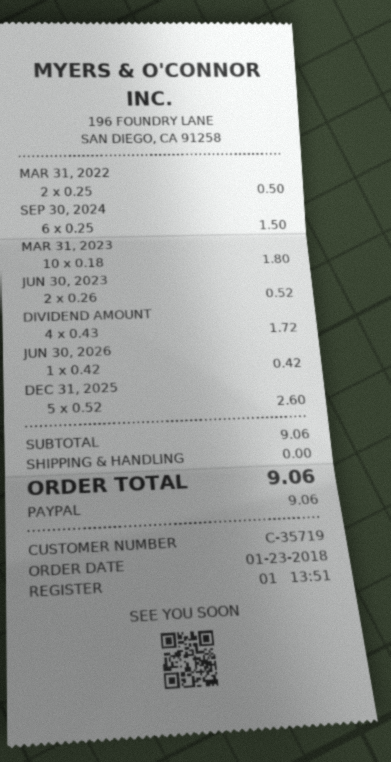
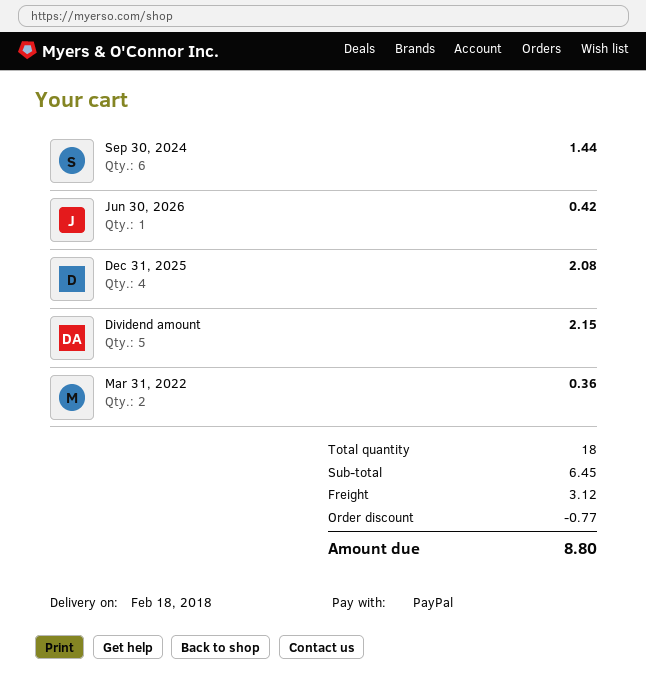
MAR 31, 2022: 2 for 0.50 -> 2 for 0.36
SEP 30, 2024: 6 for 1.50 -> 6 for 1.44
MAR 31, 2023: 10 for 1.80 -> none
JUN 30, 2023: 2 for 0.52 -> none
DIVIDEND AMOUNT: 4 for 1.72 -> 5 for 2.15
DEC 31, 2025: 5 for 2.60 -> 4 for 2.08
subtotal: 9.06 -> 6.45
discount: none -> 0.77
shipping: 0.00 -> 3.12
total: 9.06 -> 8.80

